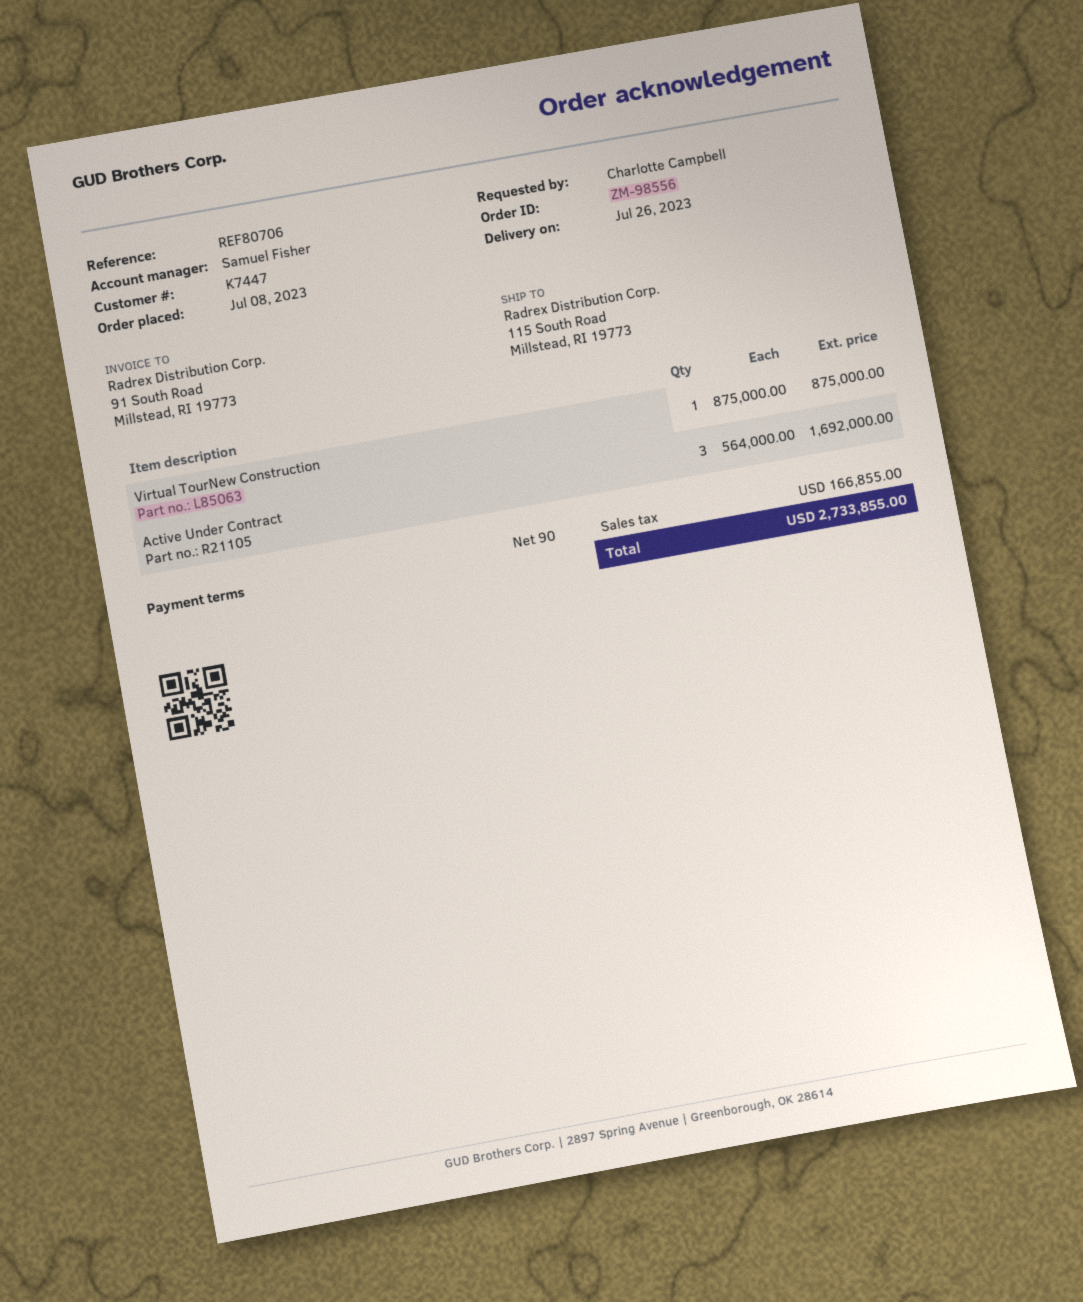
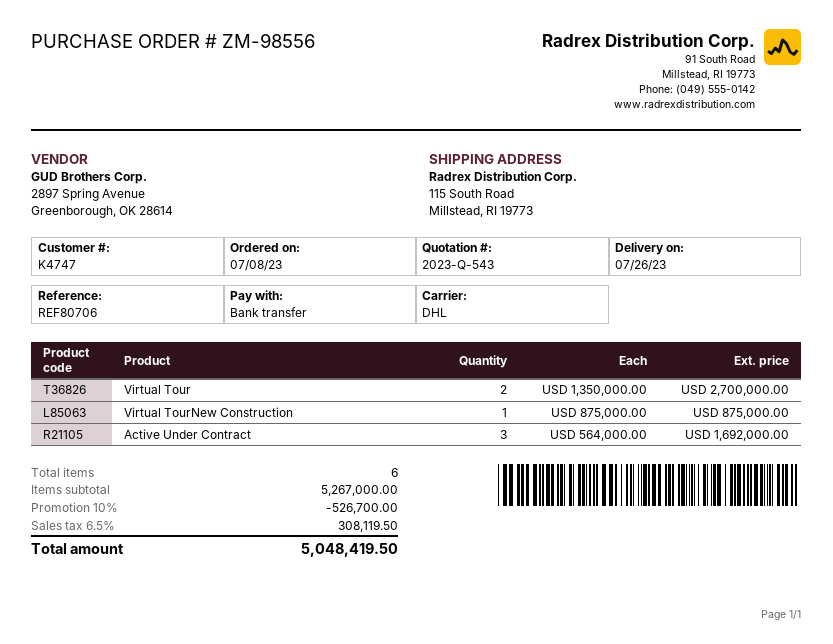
customer number: K7447 -> K4747
Virtual Tour: none -> 2 x 1350000.00 = 2700000.00
discount: none -> 10% = 526700.00
tax: 166855.00 -> 308119.50
total: 2733855.00 -> 5048419.50

